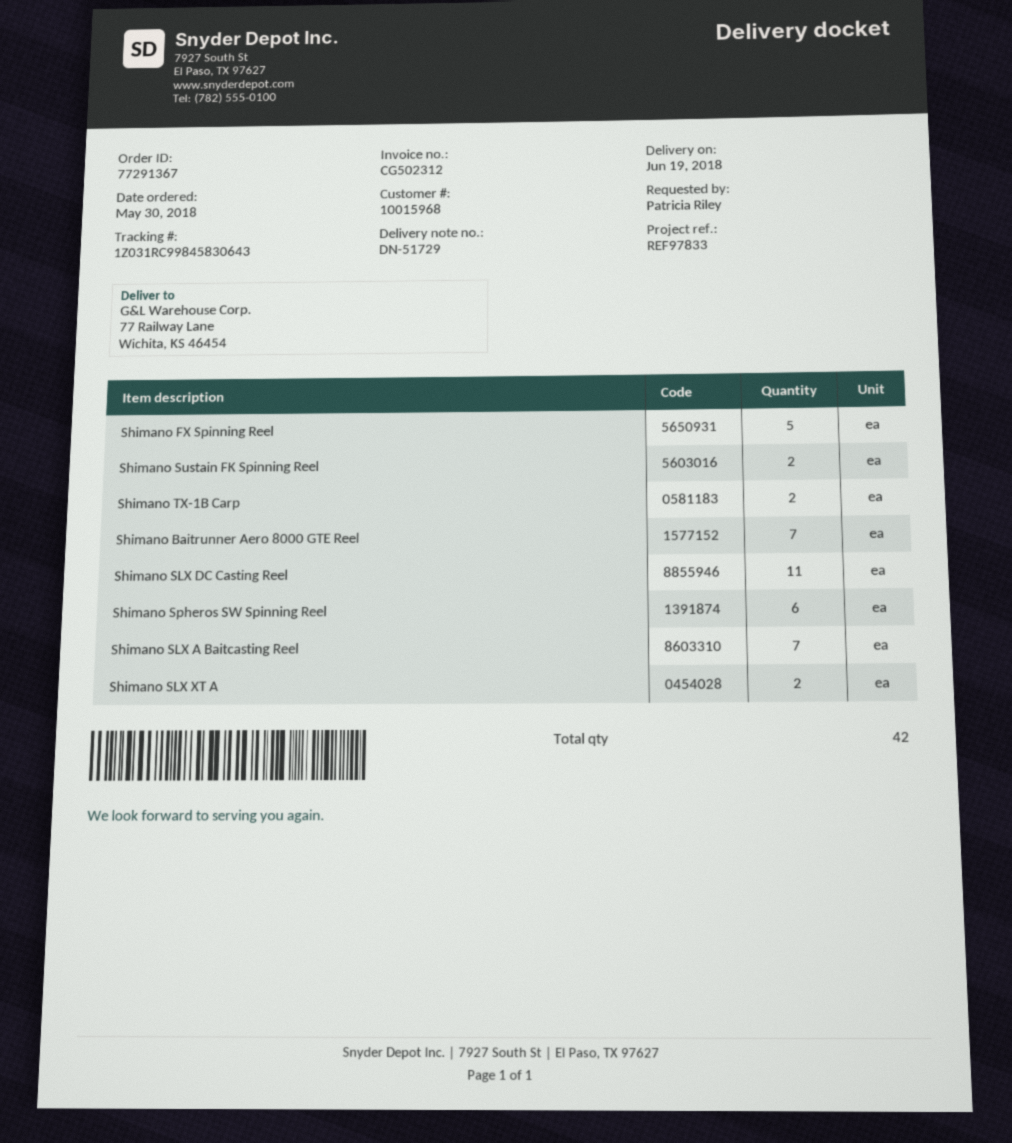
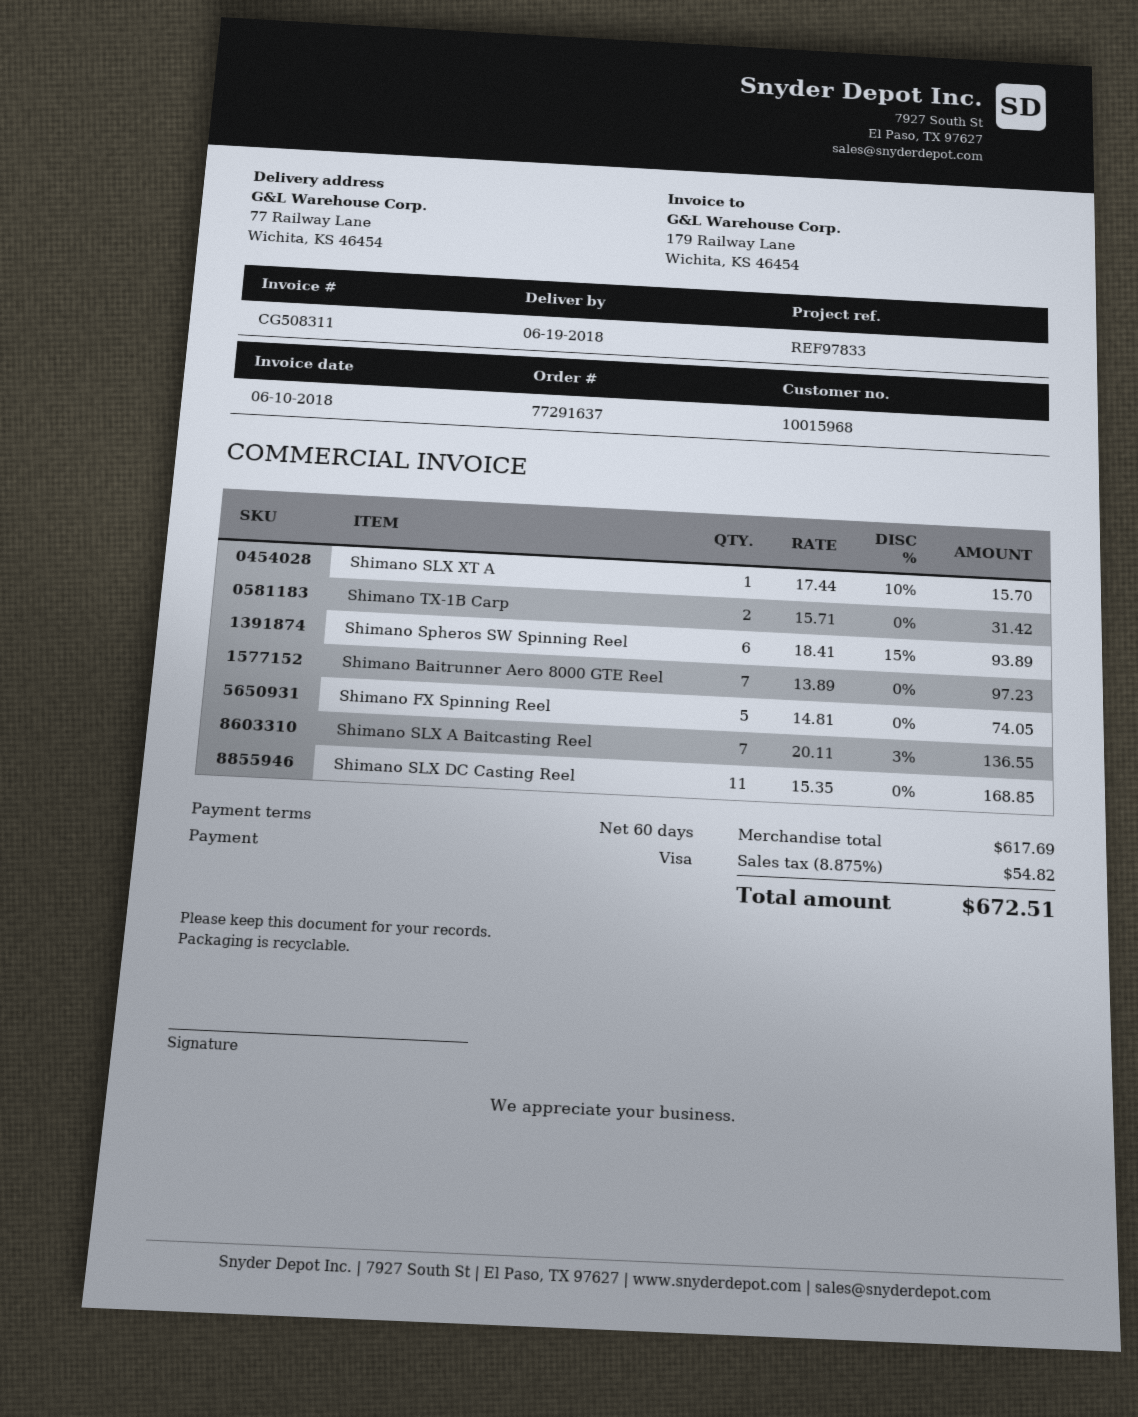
order number: 77291367 -> 77291637
invoice number: CG502312 -> CG508311
Shimano Sustain FK Spinning Reel: 2 -> none
Shimano SLX XT A: 2 -> 1

